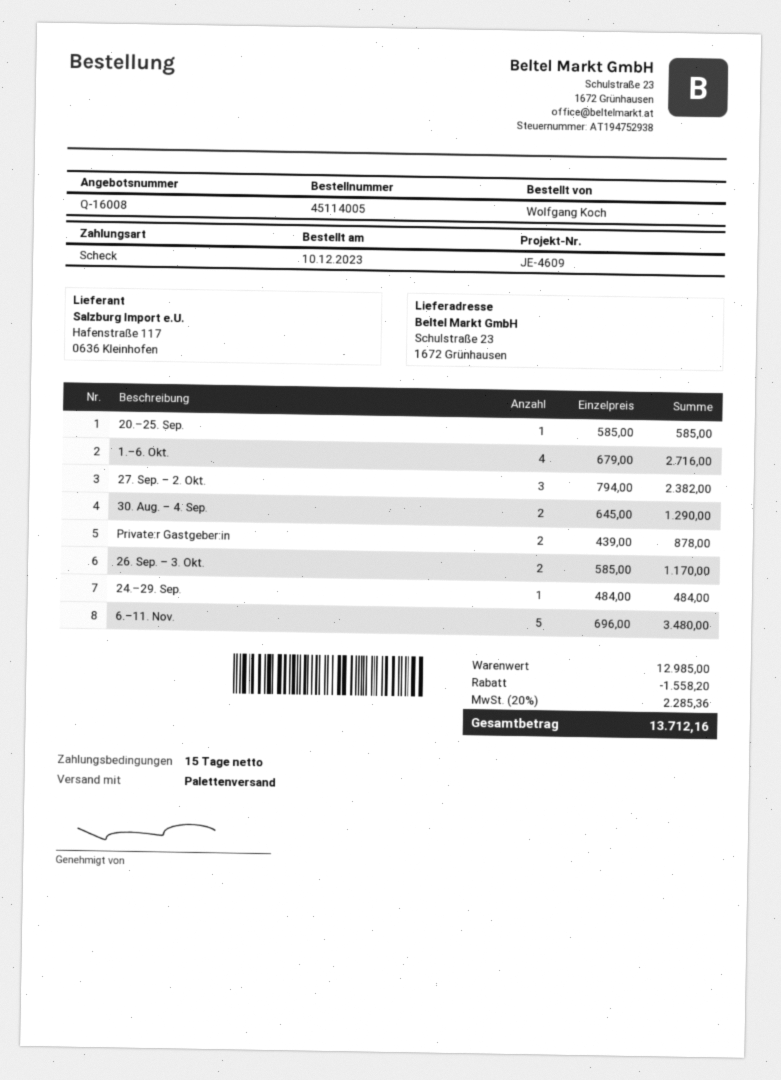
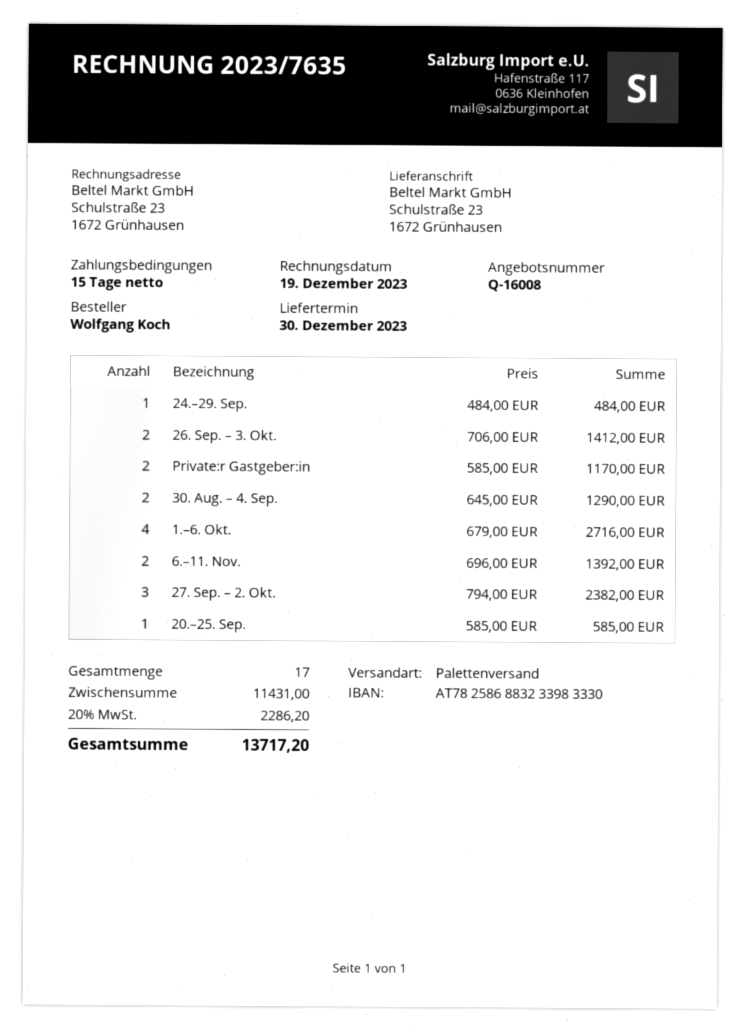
Private:r Gastgeber:in: 2 x 439.00 = 878.00 -> 2 x 585.00 = 1170.00
26. Sep. – 3. Okt.: 2 x 585.00 = 1170.00 -> 2 x 706.00 = 1412.00
6.–11. Nov.: 5 x 696.00 = 3480.00 -> 2 x 696.00 = 1392.00
subtotal: 12985.00 -> 11431.00
discount: 1558.20 -> none
tax: 20% = 2285.36 -> 20% = 2286.20
total: 13712.16 -> 13717.20

